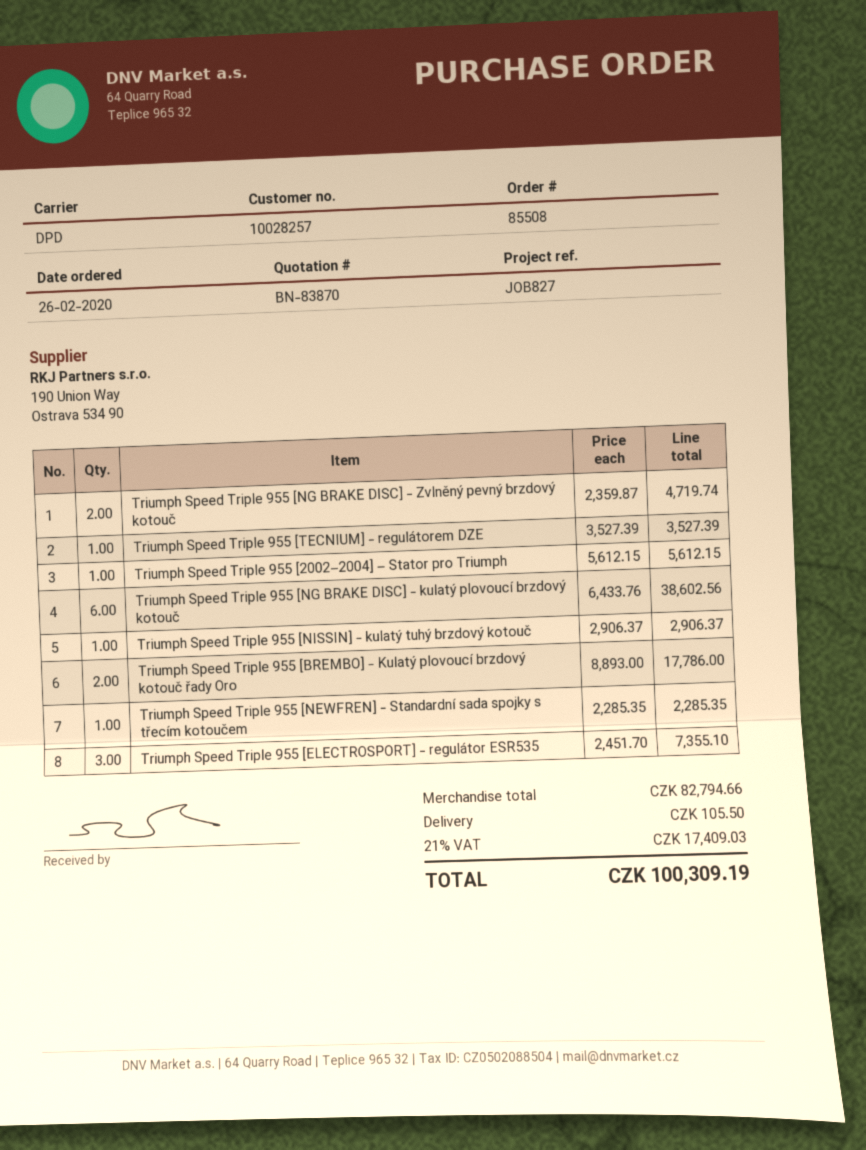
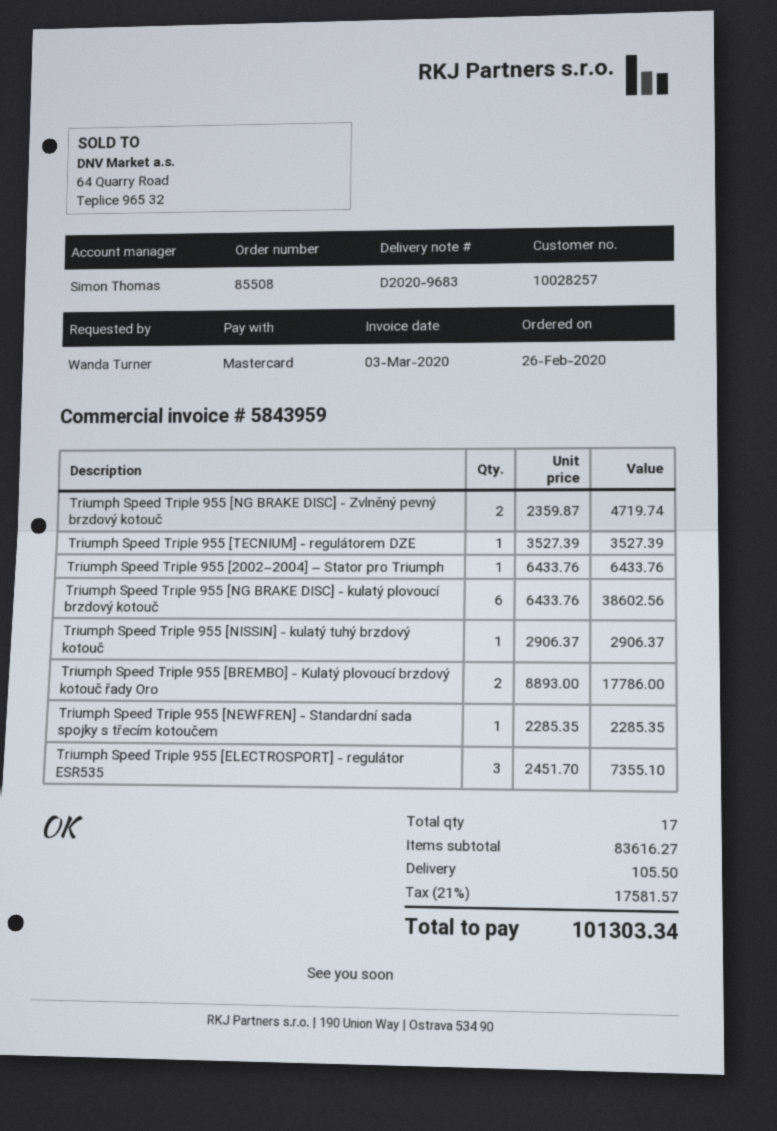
Triumph Speed Triple 955 [2002–2004] – Stator pro Triumph: 1 x 5612.15 = 5612.15 -> 1 x 6433.76 = 6433.76
subtotal: 82794.66 -> 83616.27
tax: 21% = 17409.03 -> 21% = 17581.57
total: 100309.19 -> 101303.34

